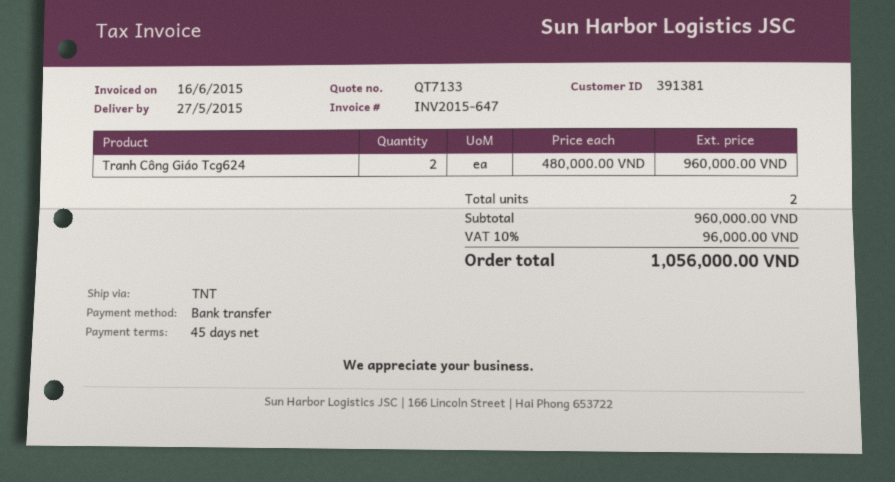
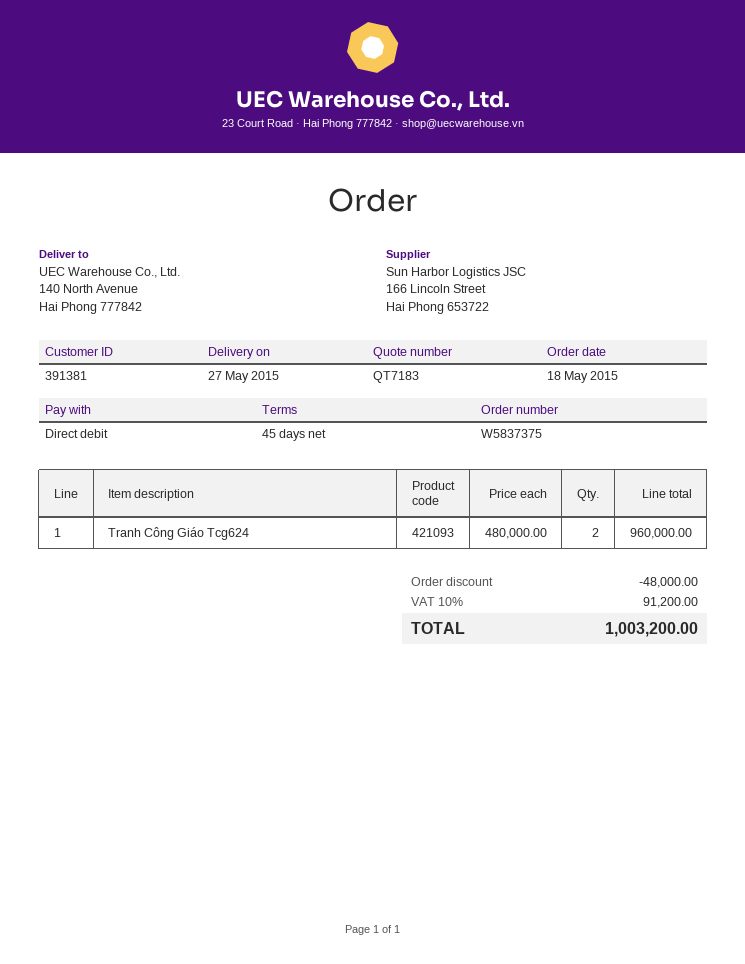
quote number: QT7133 -> QT7183
payment method: bank transfer -> direct debit
discount: none -> 48000.00
tax: 10% = 96000.00 -> 10% = 91200.00
total: 1056000.00 -> 1003200.00

